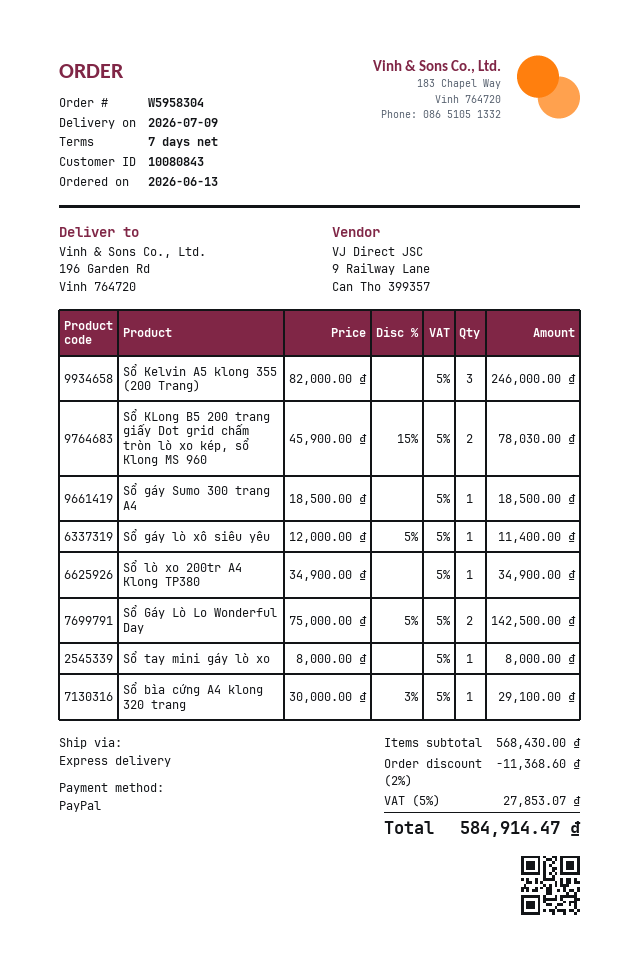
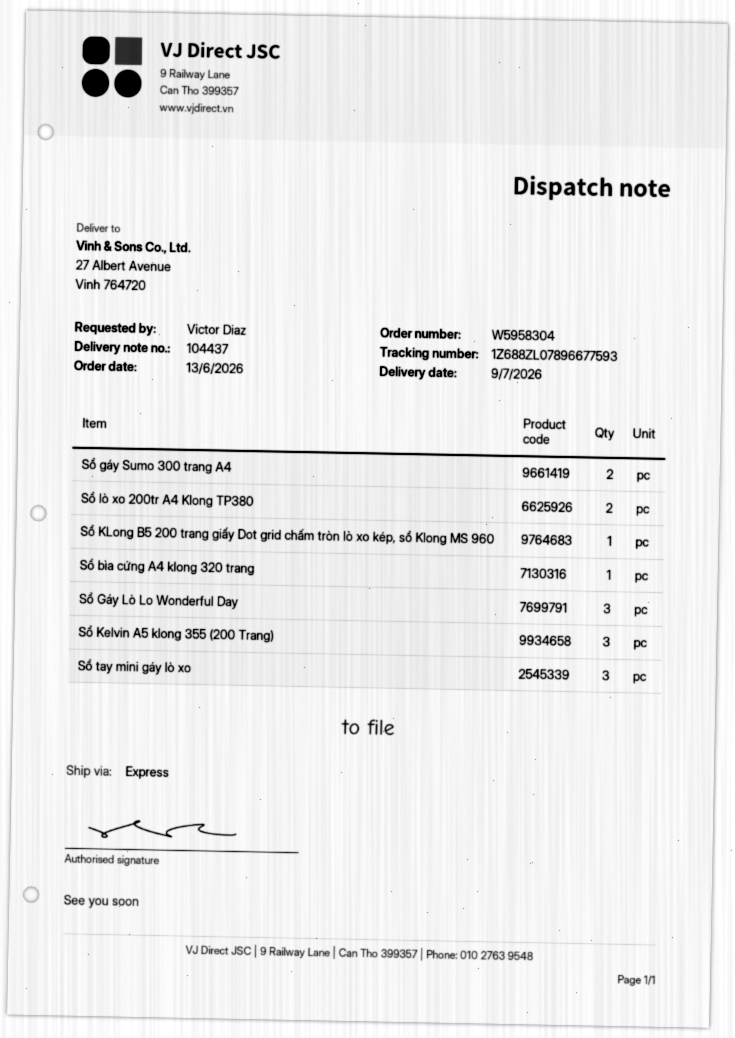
ship to: 196 Garden Rd, Vinh 764720 -> 27 Albert Avenue, Vinh 764720
Sổ KLong B5 200 trang giấy Dot grid chấm tròn lò xo kép, sổ Klong MS 960: 2 -> 1
Sổ gáy Sumo 300 trang A4: 1 -> 2
Sổ gáy lò xô siêu yêu: 1 -> none
Sổ lò xo 200tr A4 Klong TP380: 1 -> 2
Sổ Gáy Lò Lo Wonderful Day: 2 -> 3
Sổ tay mini gáy lò xo: 1 -> 3

